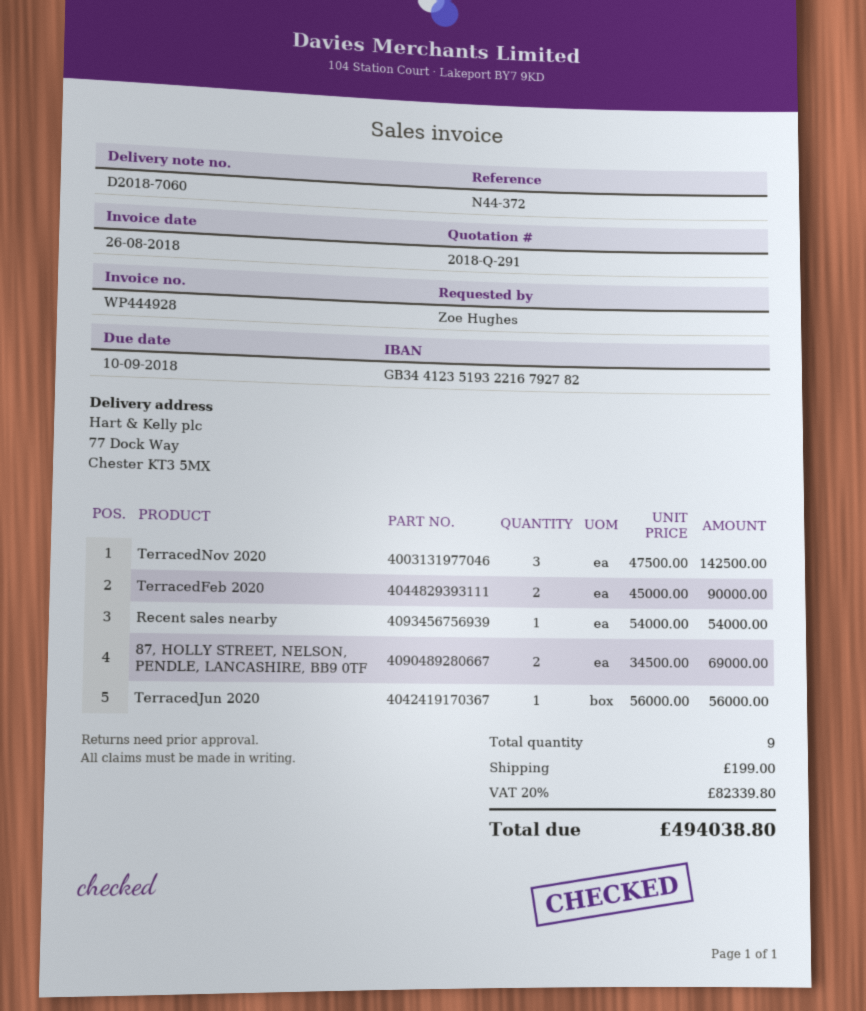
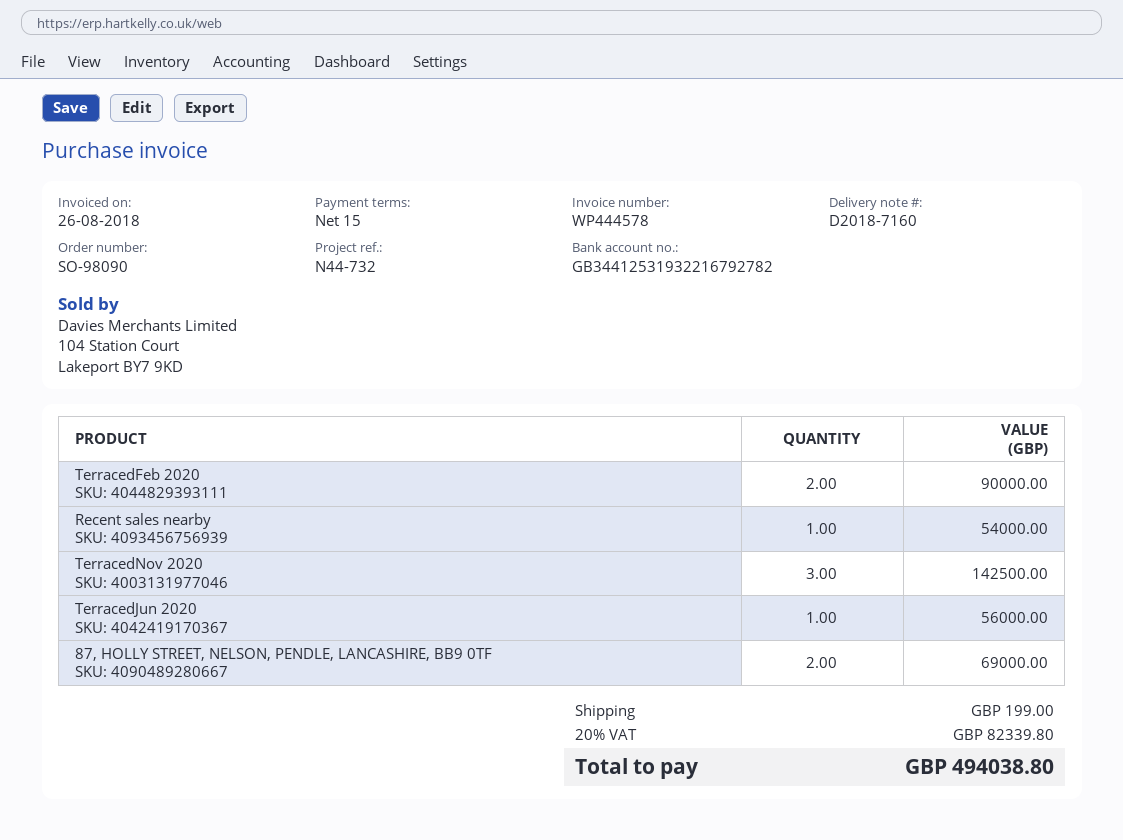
delivery note number: D2018-7060 -> D2018-7160
invoice number: WP444928 -> WP444578
reference: N44-372 -> N44-732
bank account: GB34412351932216792782 -> GB34412531932216792782

